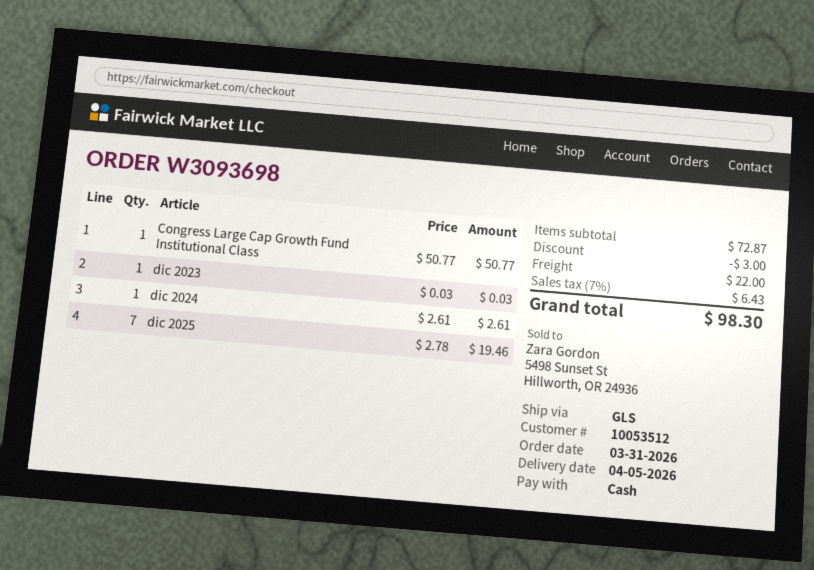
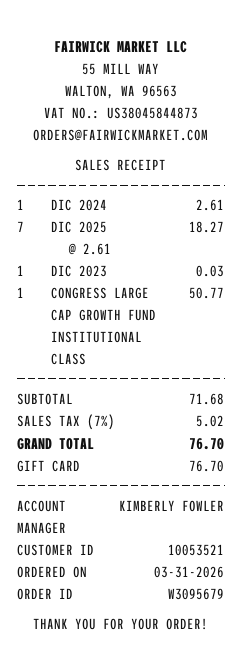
order number: W3093698 -> W3095679
customer number: 10053512 -> 10053521
payment method: cash -> gift card
dic 2025: 7 x 2.78 = 19.46 -> 7 x 2.61 = 18.27
subtotal: 72.87 -> 71.68
discount: 3.00 -> none
shipping: 22.00 -> none
tax: 7% = 6.43 -> 7% = 5.02
total: 98.30 -> 76.70

